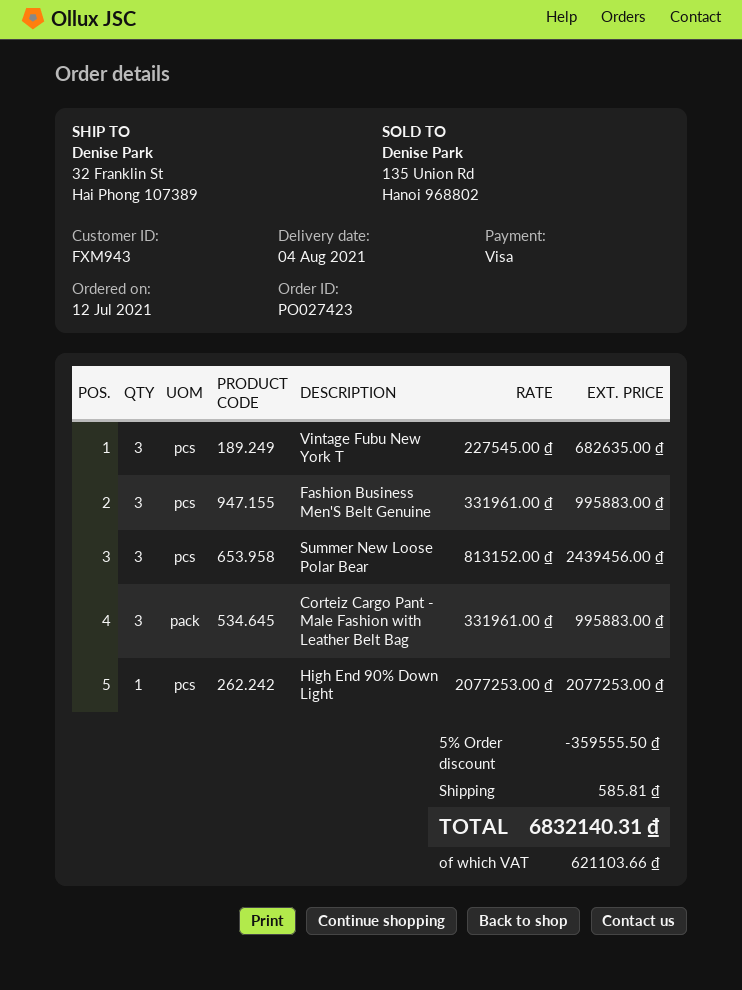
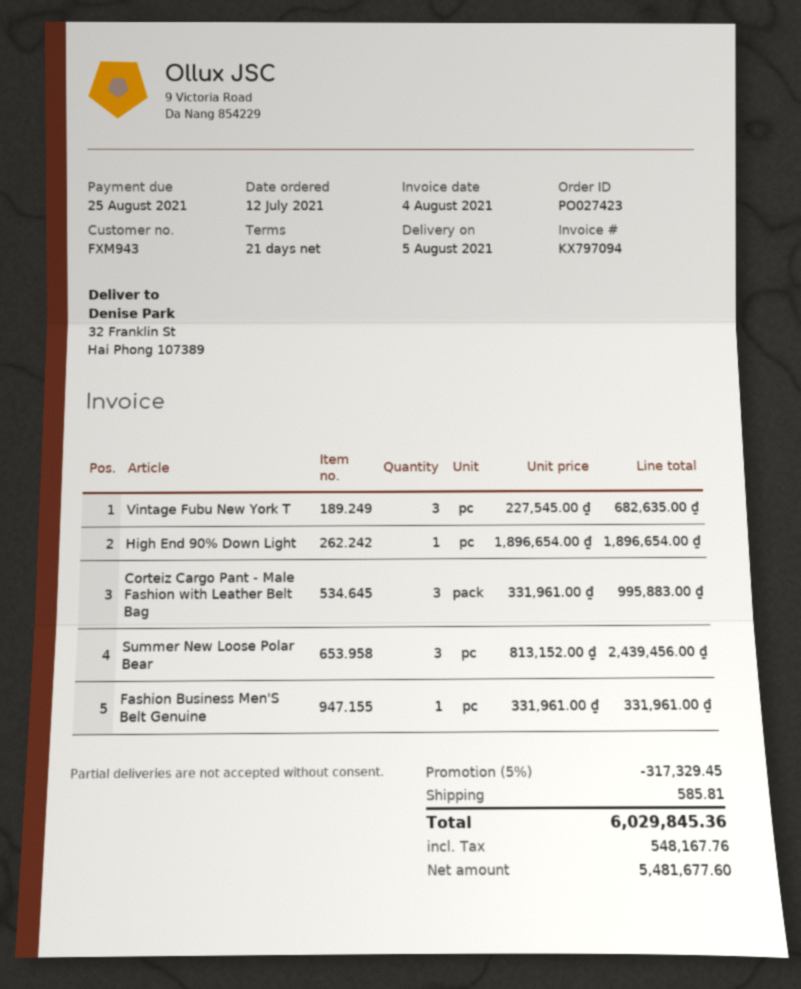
delivery date: 2021-08-04 -> 2021-08-05
Fashion Business Men'S Belt Genuine: 3 x 331961.00 = 995883.00 -> 1 x 331961.00 = 331961.00
High End 90% Down Light: 1 x 2077253.00 = 2077253.00 -> 1 x 1896654.00 = 1896654.00
discount: 5% = 359555.50 -> 5% = 317329.45
tax: 621103.66 -> 548167.76
total: 6832140.31 -> 6029845.36

